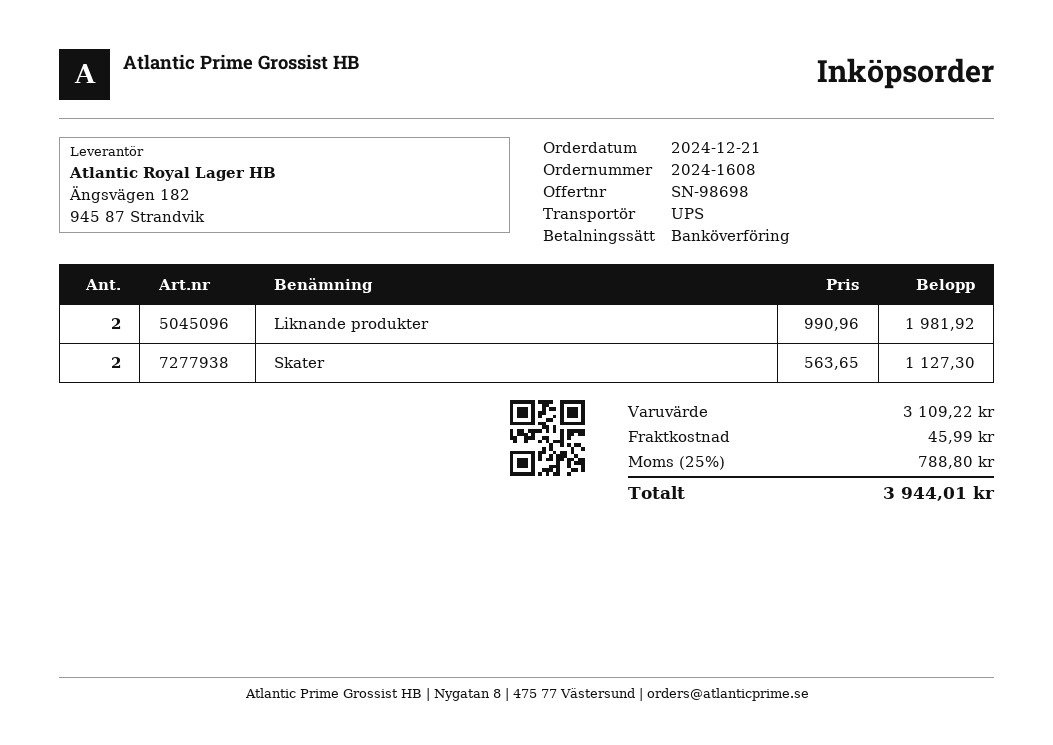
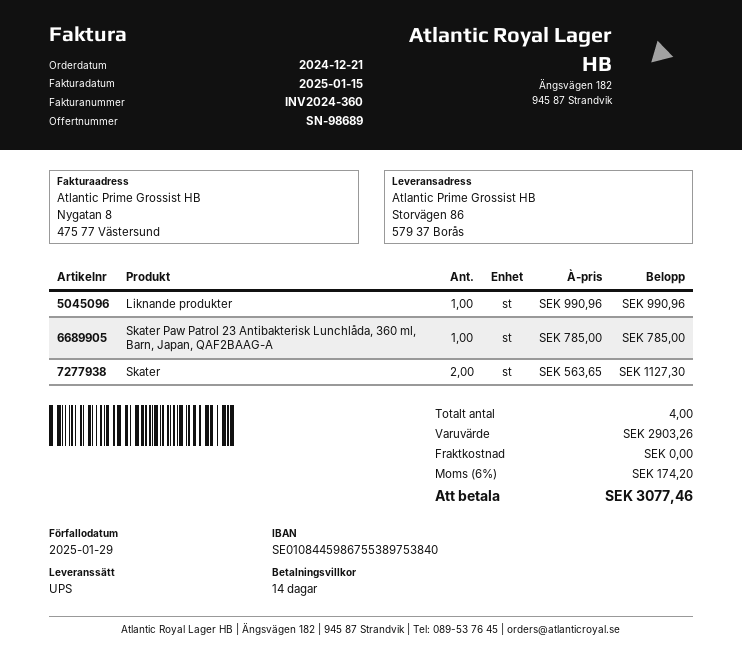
quote number: SN-98698 -> SN-98689
Liknande produkter: 2 x 990.96 = 1981.92 -> 1 x 990.96 = 990.96
Skater Paw Patrol 23 Antibakterisk Lunchlåda, 360 ml, Barn, Japan, QAF2BAAG-A: none -> 1 x 785.00 = 785.00
subtotal: 3109.22 -> 2903.26
shipping: 45.99 -> 0.00
tax: 25% = 788.80 -> 6% = 174.20
total: 3944.01 -> 3077.46

